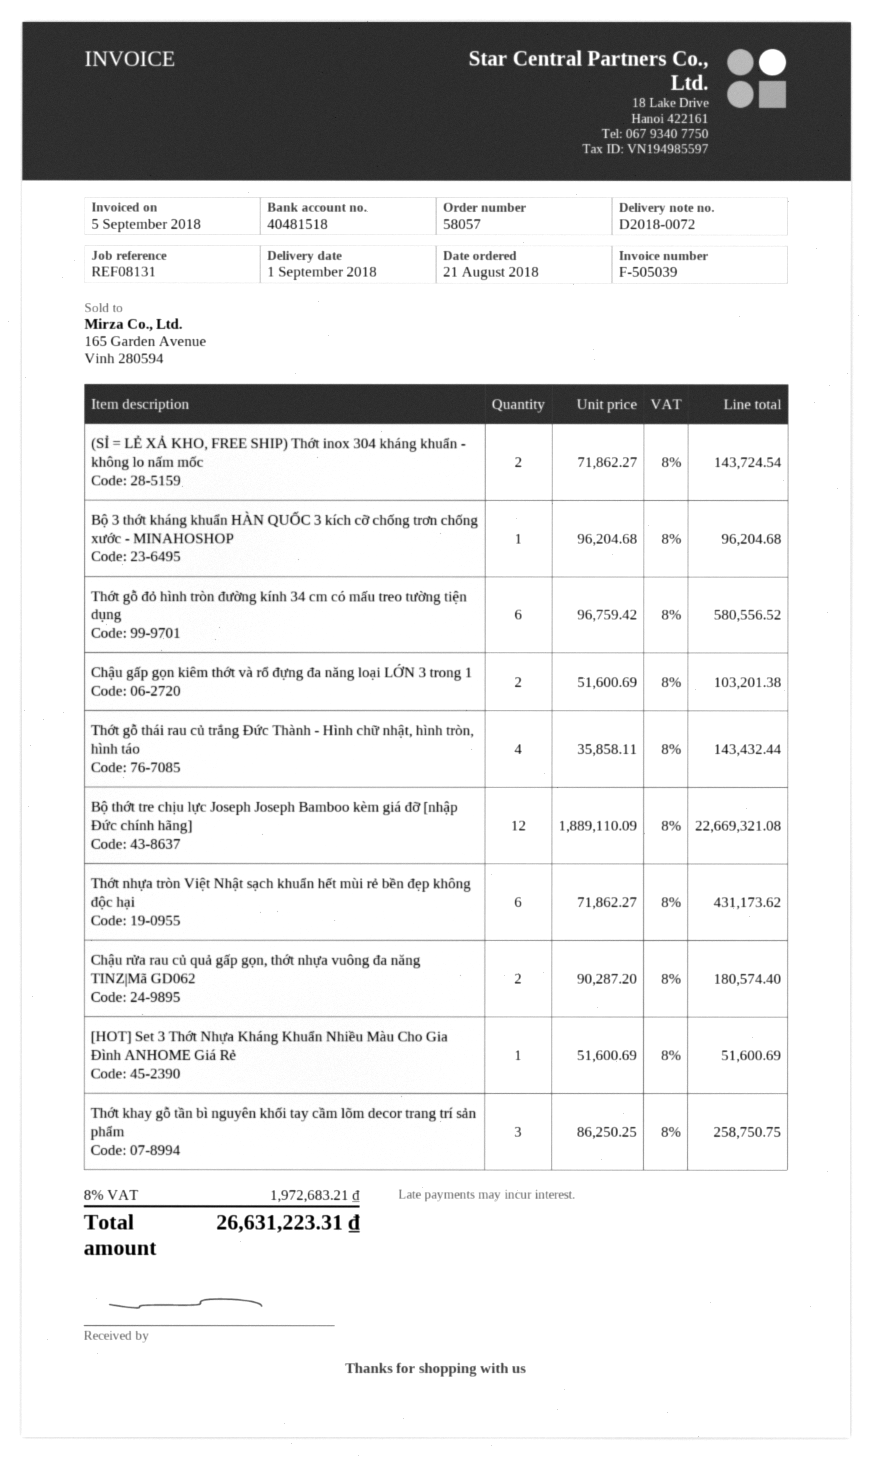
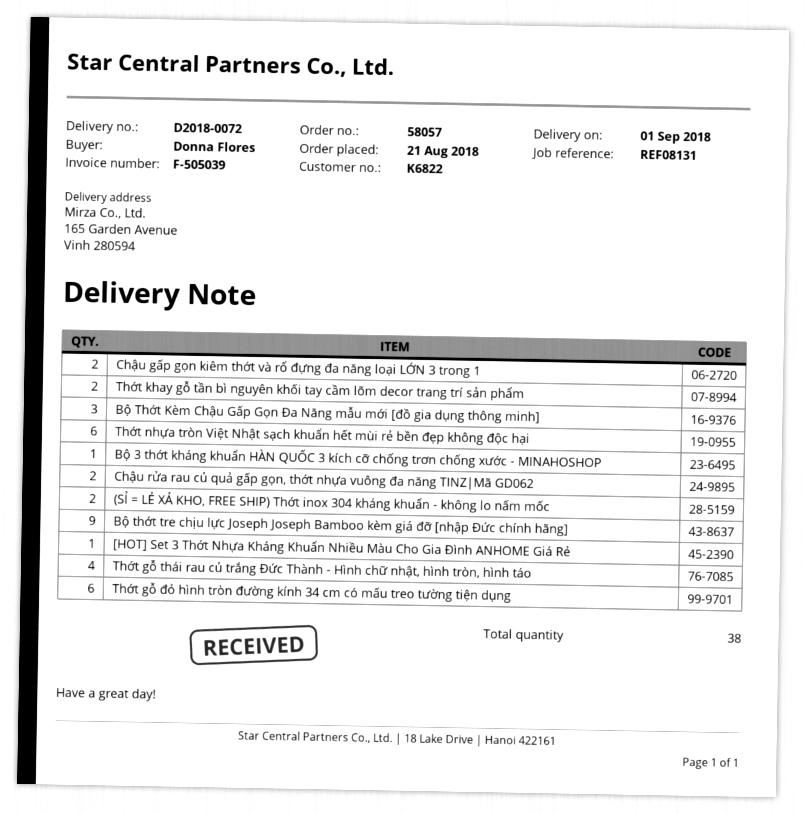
Bộ thớt tre chịu lực Joseph Joseph Bamboo kèm giá đỡ [nhập Đức chính hãng]: 12 -> 9
Thớt khay gỗ tần bì nguyên khối tay cầm lõm decor trang trí sản phẩm: 3 -> 2
Bộ Thớt Kèm Chậu Gấp Gọn Đa Năng mẫu mới [đồ gia dụng thông minh]: none -> 3

